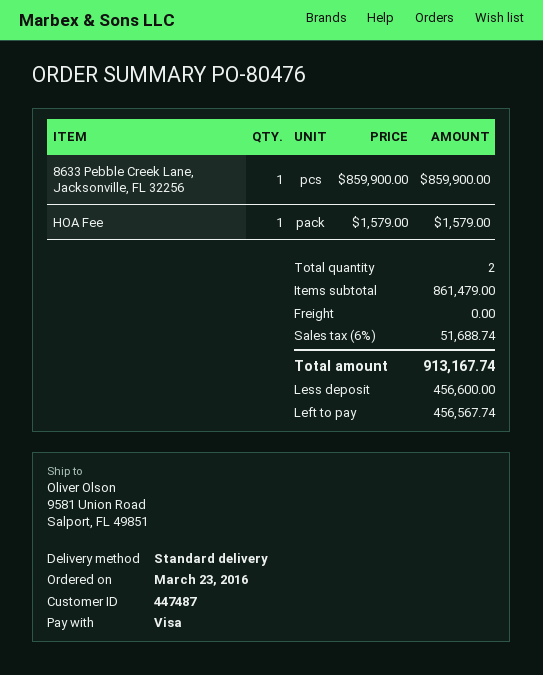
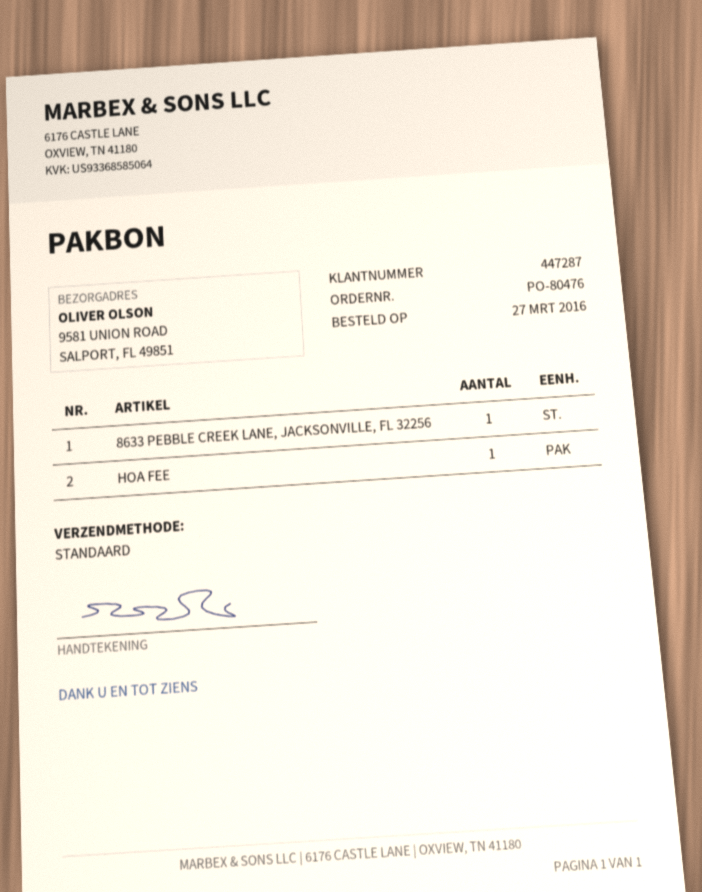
order date: 2016-03-23 -> 2016-03-27
customer number: 447487 -> 447287

